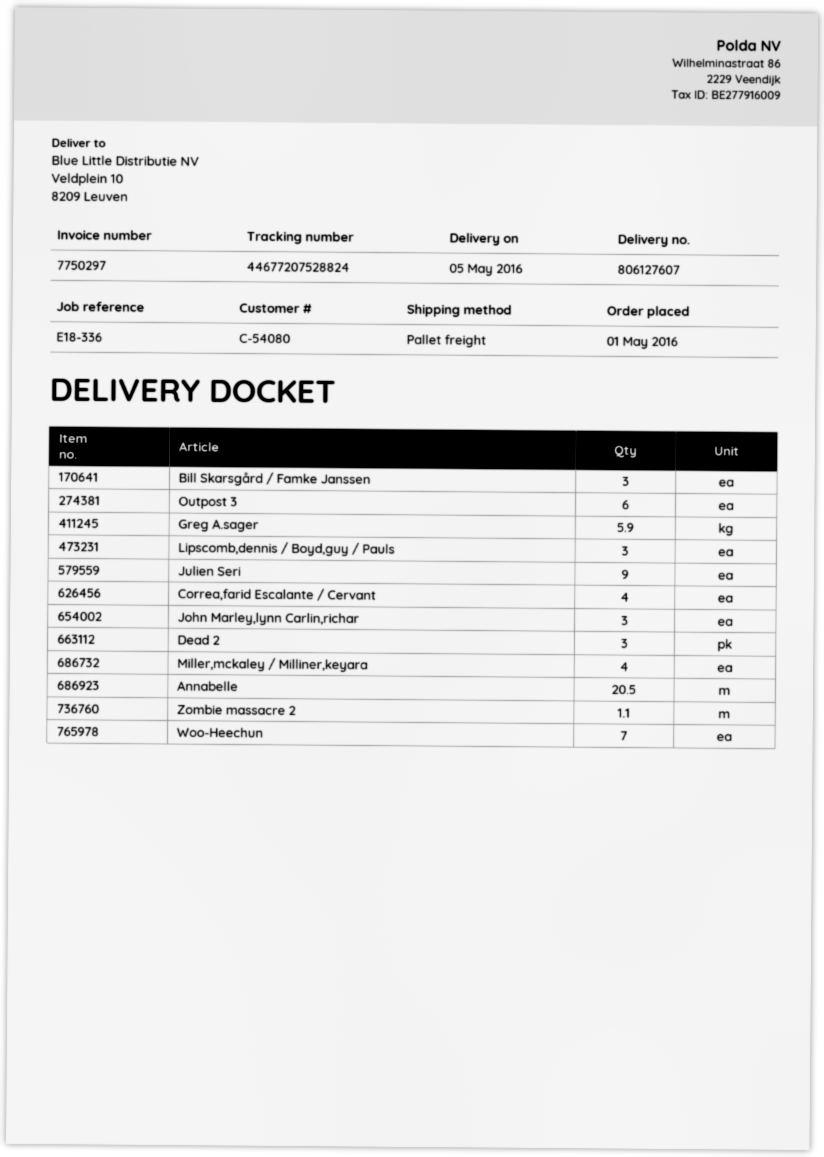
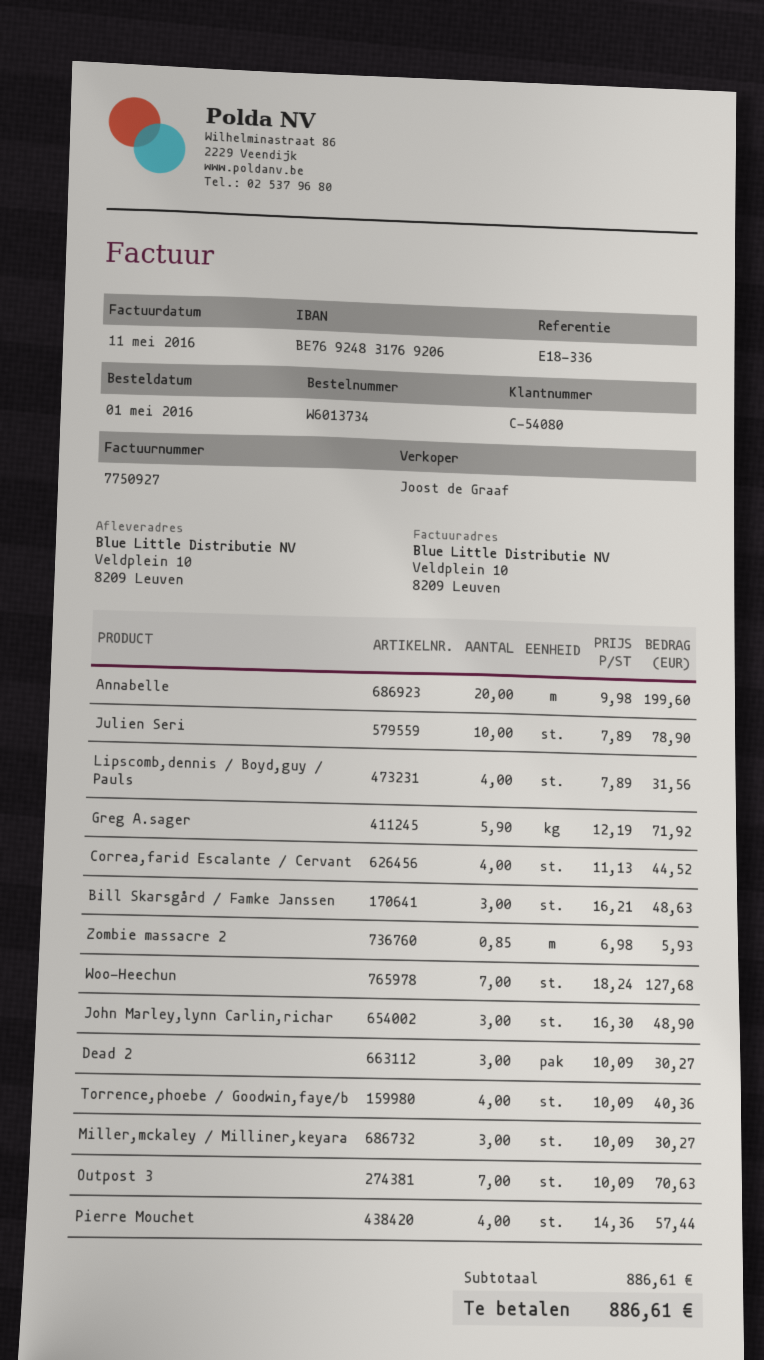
invoice number: 7750297 -> 7750927
Outpost 3: 6 -> 7
Lipscomb,dennis / Boyd,guy / Pauls: 3 -> 4
Julien Seri: 9 -> 10
Miller,mckaley / Milliner,keyara: 4 -> 3
Annabelle: 20.5 -> 20
Zombie massacre 2: 1.1 -> 0.85
Torrence,phoebe / Goodwin,faye/b: none -> 4
Pierre Mouchet: none -> 4

